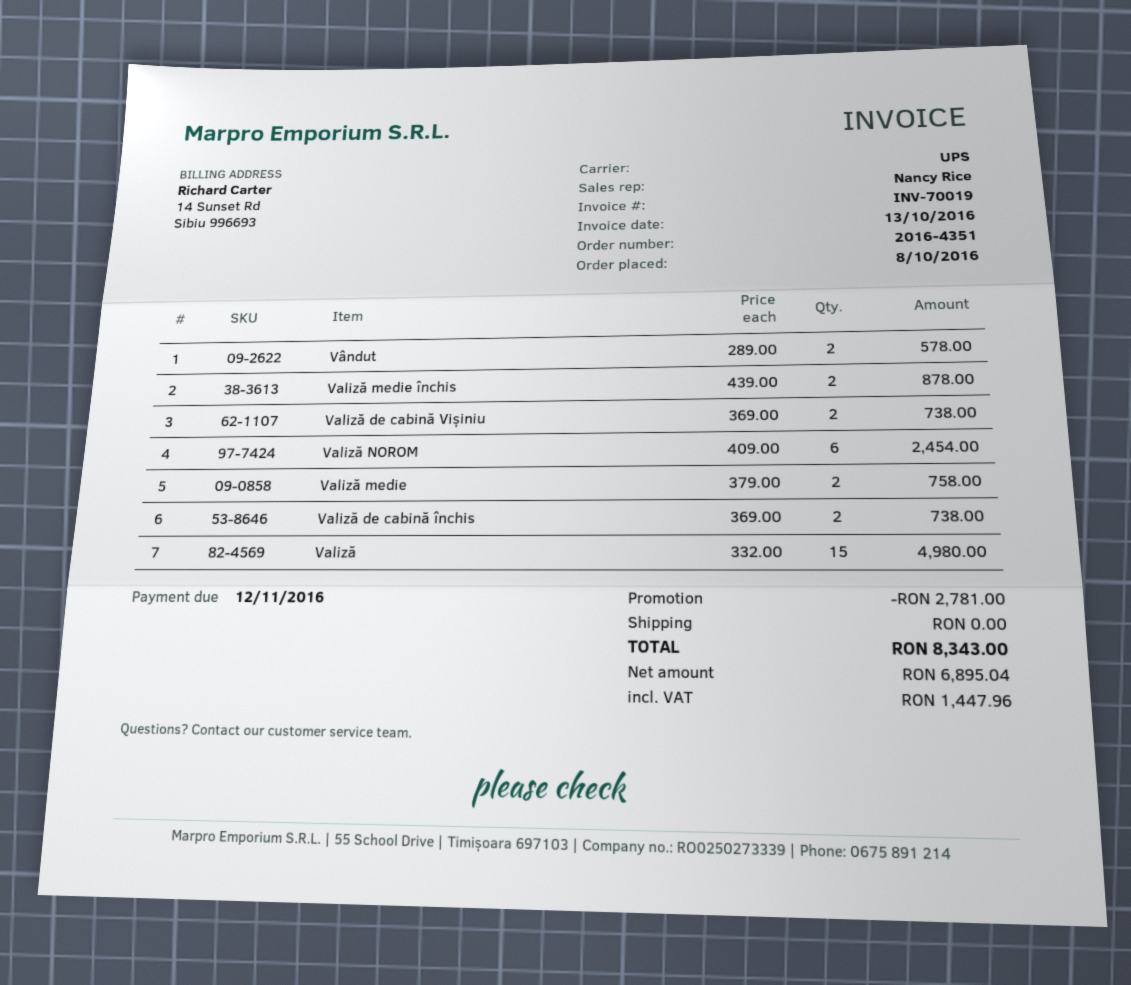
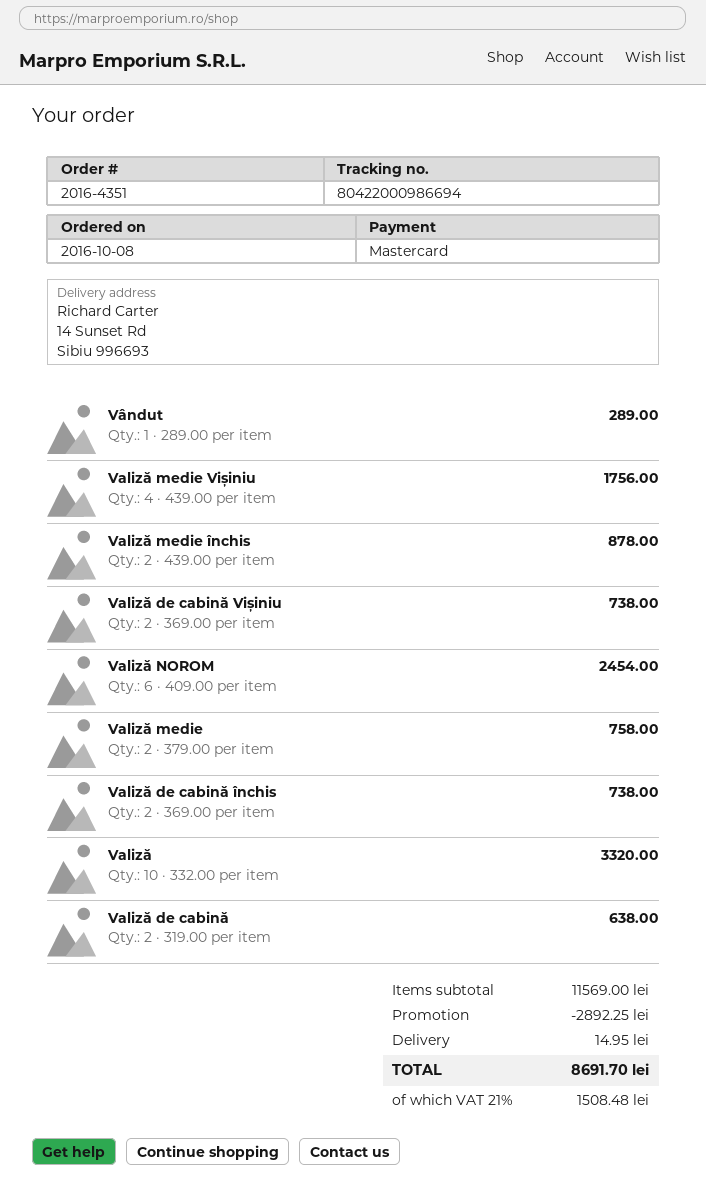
Vândut: 2 x 289.00 = 578.00 -> 1 x 289.00 = 289.00
Valiză: 15 x 332.00 = 4980.00 -> 10 x 332.00 = 3320.00
Valiză medie Vișiniu: none -> 4 x 439.00 = 1756.00
Valiză de cabină: none -> 2 x 319.00 = 638.00
discount: 2781.00 -> 2892.25
shipping: 0.00 -> 14.95
tax: 1447.96 -> 1508.48
total: 8343.00 -> 8691.70

